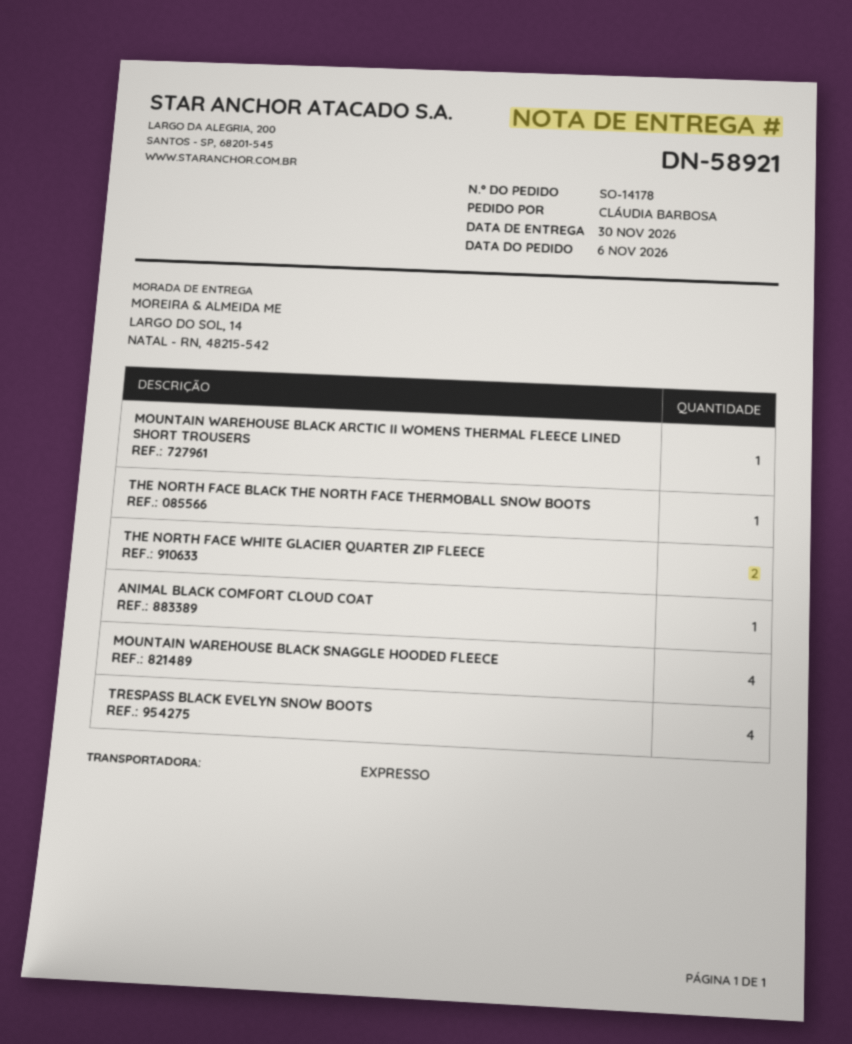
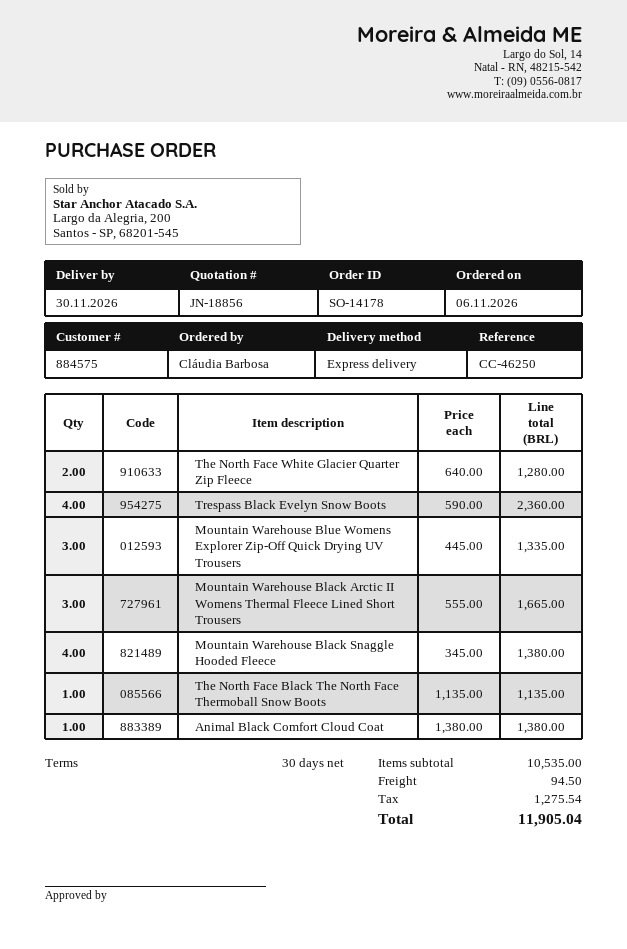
MOUNTAIN WAREHOUSE BLACK ARCTIC II WOMENS THERMAL FLEECE LINED SHORT TROUSERS: 1 -> 3
Mountain Warehouse Blue Womens Explorer Zip-Off Quick Drying UV Trousers: none -> 3

